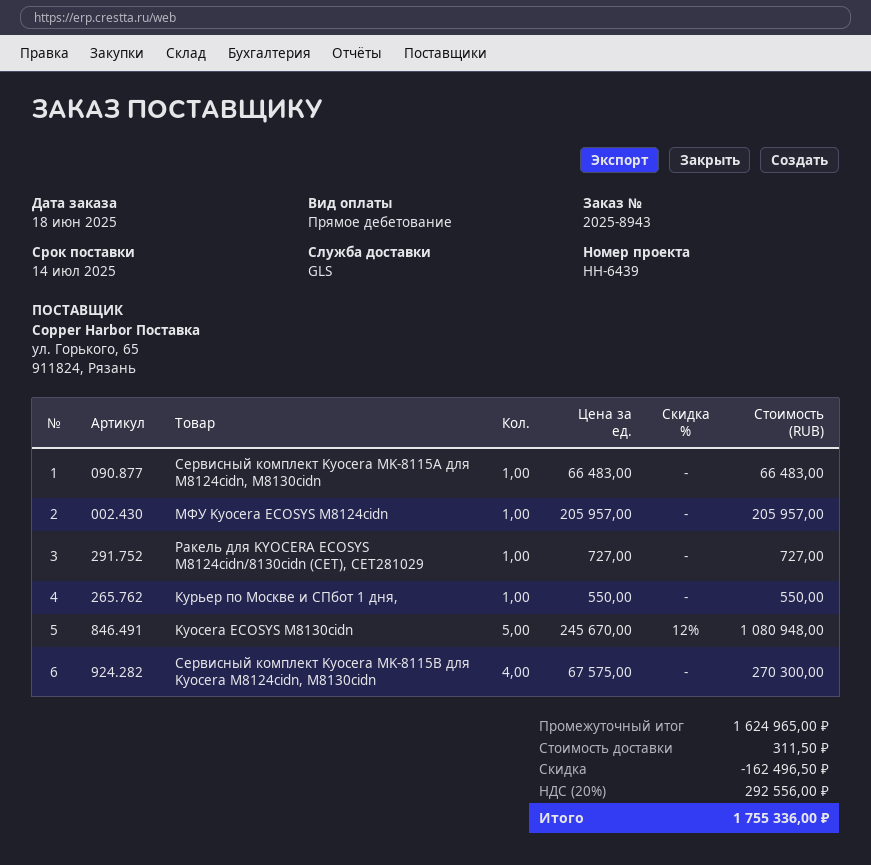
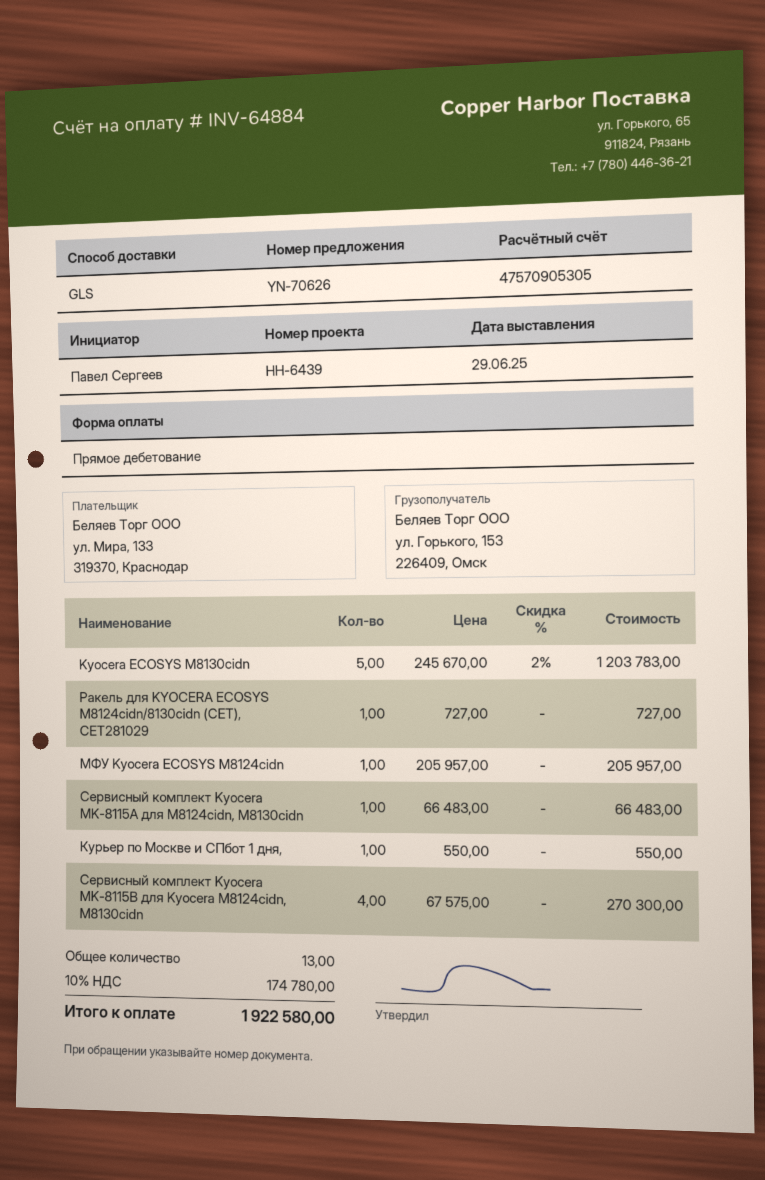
Kyocera ECOSYS M8130cidn: 5 x 245670.00 - 12% = 1080948.00 -> 5 x 245670.00 - 2% = 1203783.00
discount: 162496.50 -> none
shipping: 311.50 -> none
tax: 20% = 292556.00 -> 10% = 174780.00
total: 1755336.00 -> 1922580.00

